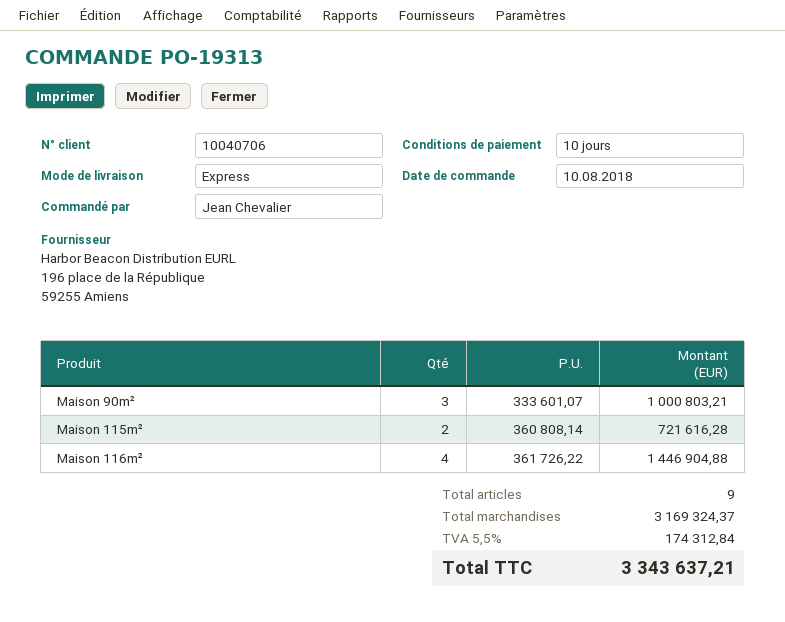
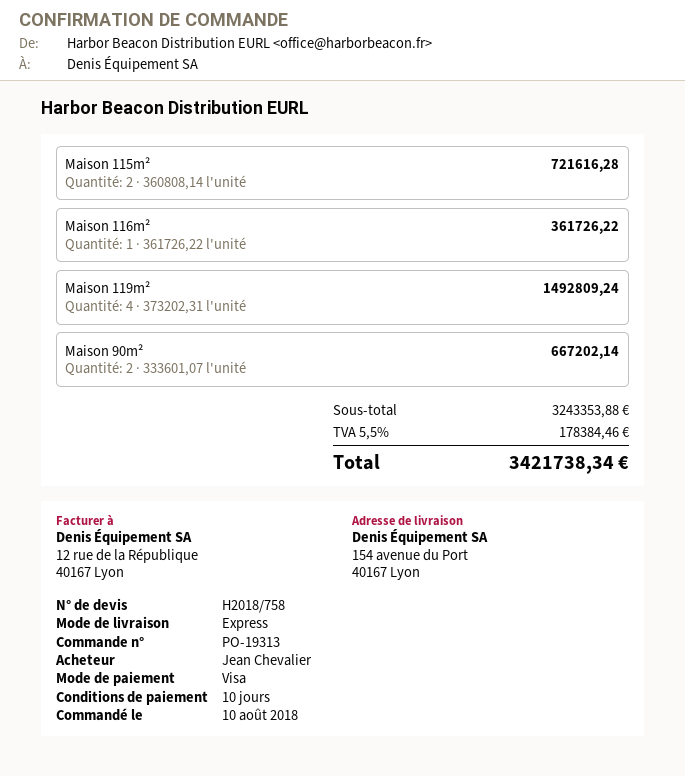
Maison 90m²: 3 x 333601.07 = 1000803.21 -> 2 x 333601.07 = 667202.14
Maison 116m²: 4 x 361726.22 = 1446904.88 -> 1 x 361726.22 = 361726.22
Maison 119m²: none -> 4 x 373202.31 = 1492809.24
subtotal: 3169324.37 -> 3243353.88
tax: 5.5% = 174312.84 -> 5.5% = 178384.46
total: 3343637.21 -> 3421738.34

